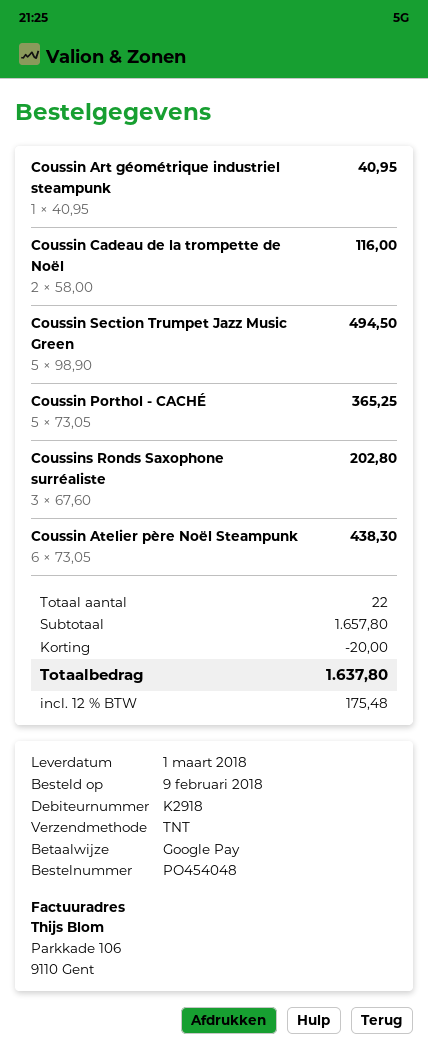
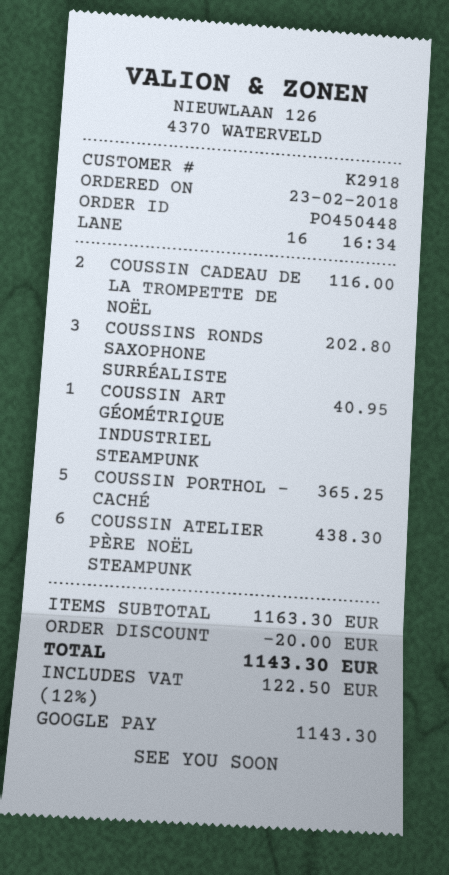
order number: PO454048 -> PO450448
order date: 2018-02-09 -> 2018-02-23
Coussin Section Trumpet Jazz Music Green: 5 for 494.50 -> none
subtotal: 1657.80 -> 1163.30
tax: 12% = 175.48 -> 12% = 122.50
total: 1637.80 -> 1143.30

